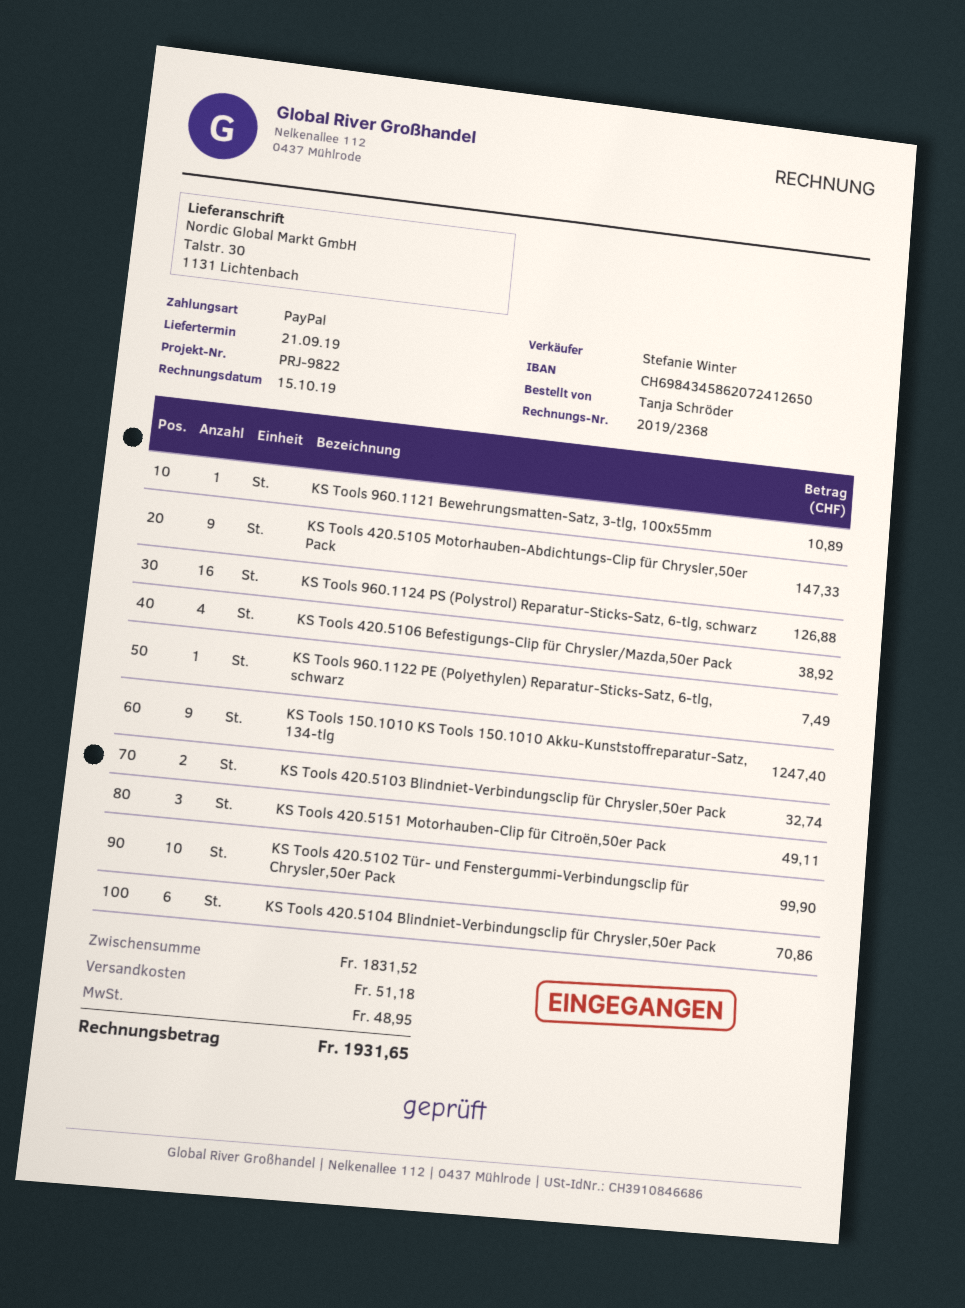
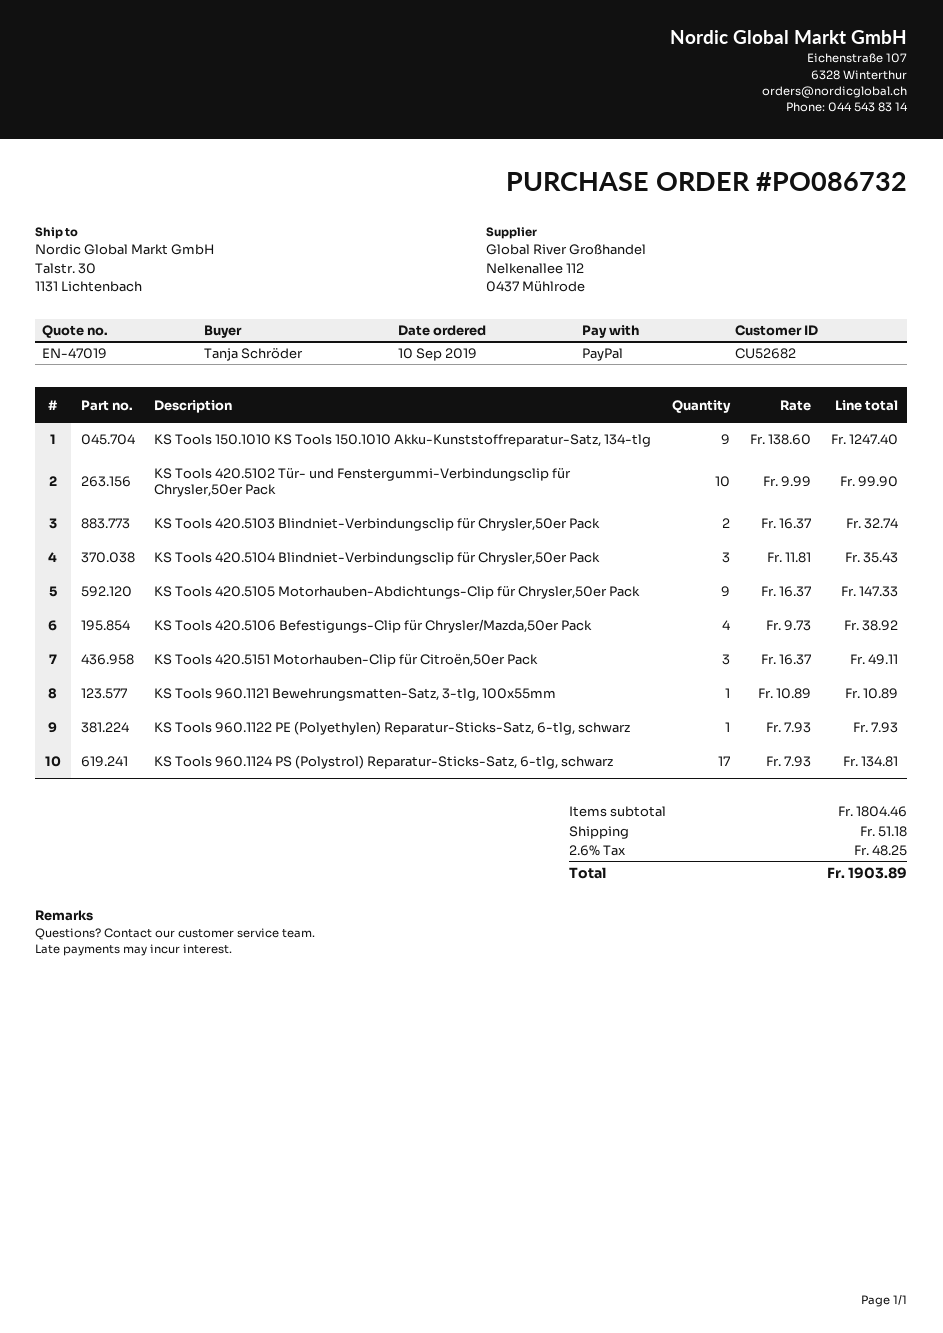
KS Tools 960.1124 PS (Polystrol) Reparatur-Sticks-Satz, 6-tlg, schwarz: 16 for 126.88 -> 17 for 134.81
KS Tools 960.1122 PE (Polyethylen) Reparatur-Sticks-Satz, 6-tlg, schwarz: 1 for 7.49 -> 1 for 7.93
KS Tools 420.5104 Blindniet-Verbindungsclip für Chrysler,50er Pack: 6 for 70.86 -> 3 for 35.43
subtotal: 1831.52 -> 1804.46
tax: 48.95 -> 48.25
total: 1931.65 -> 1903.89

